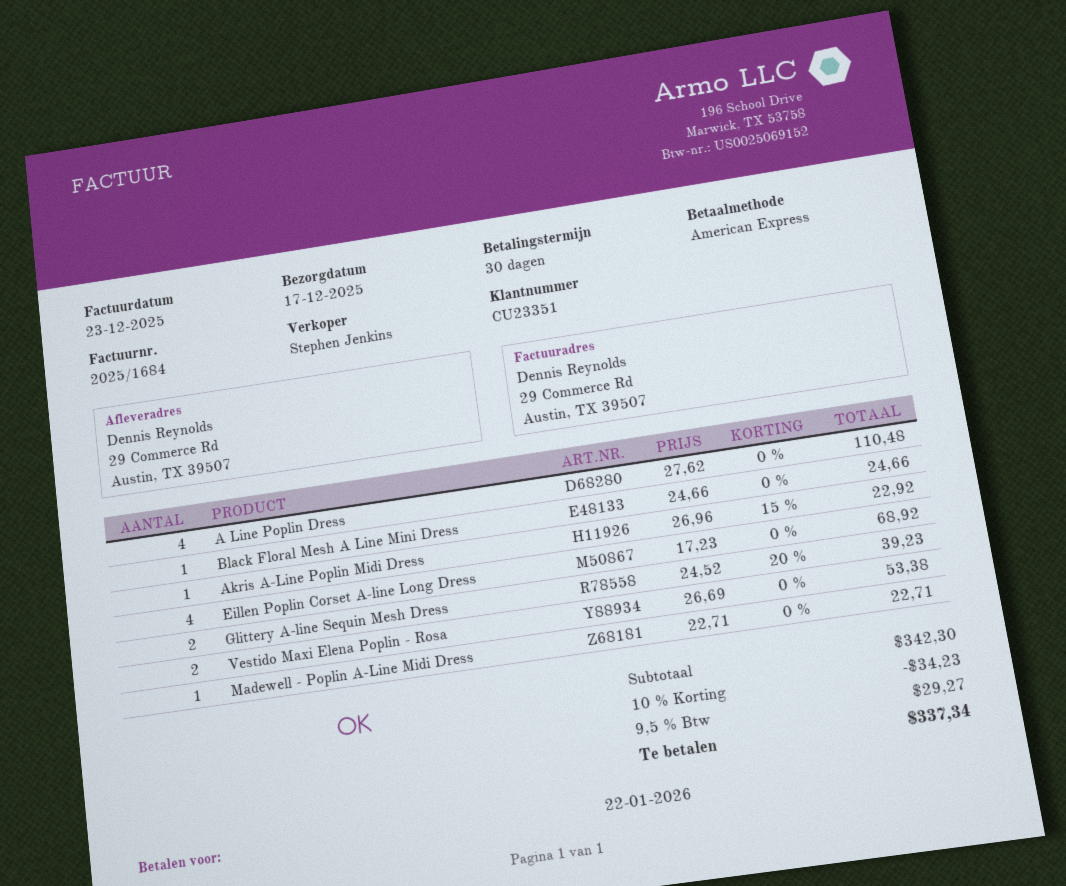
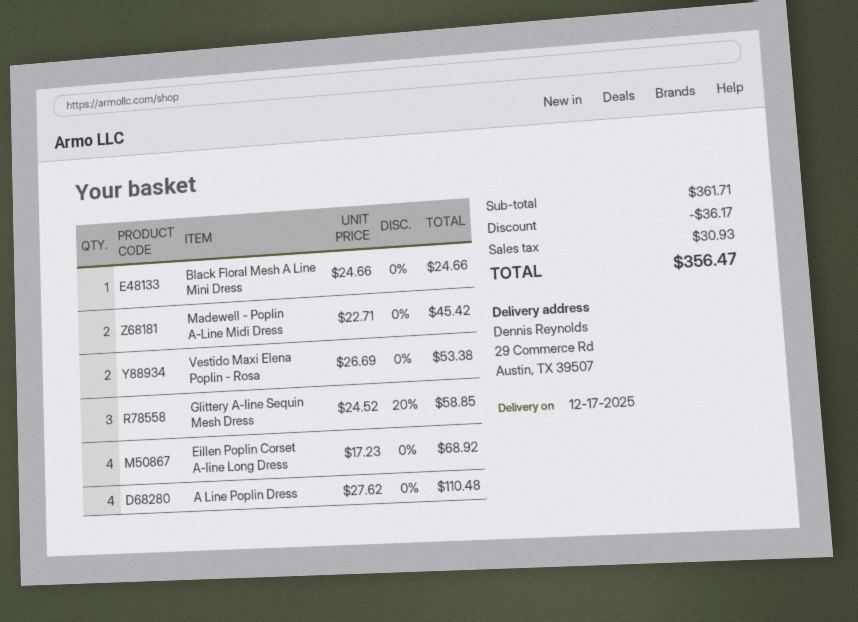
Akris A-Line Poplin Midi Dress: 1 x 26.96 - 15% = 22.92 -> none
Glittery A-line Sequin Mesh Dress: 2 x 24.52 - 20% = 39.23 -> 3 x 24.52 - 20% = 58.85
Madewell - Poplin A-Line Midi Dress: 1 x 22.71 = 22.71 -> 2 x 22.71 = 45.42
subtotal: 342.30 -> 361.71
discount: 34.23 -> 36.17
tax: 29.27 -> 30.93
total: 337.34 -> 356.47

